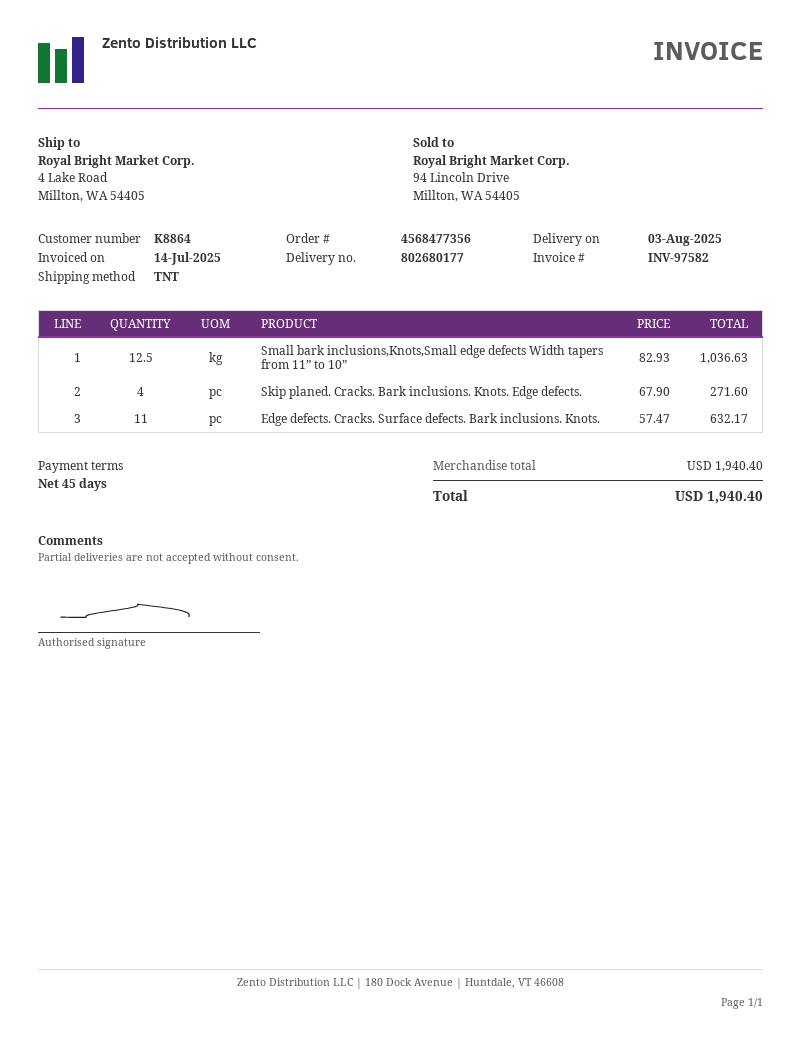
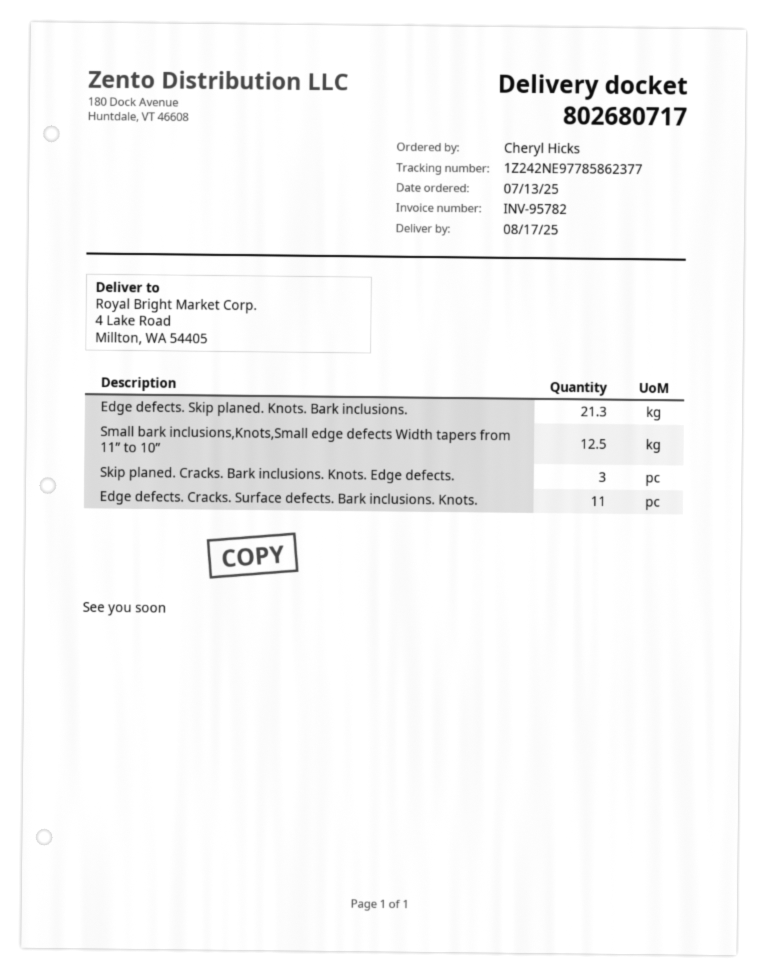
delivery note number: 802680177 -> 802680717
delivery date: 2025-08-03 -> 2025-08-17
invoice number: INV-97582 -> INV-95782
Skip planed. Cracks. Bark inclusions. Knots. Edge defects.: 4 -> 3
Edge defects. Skip planed. Knots. Bark inclusions.: none -> 21.3

